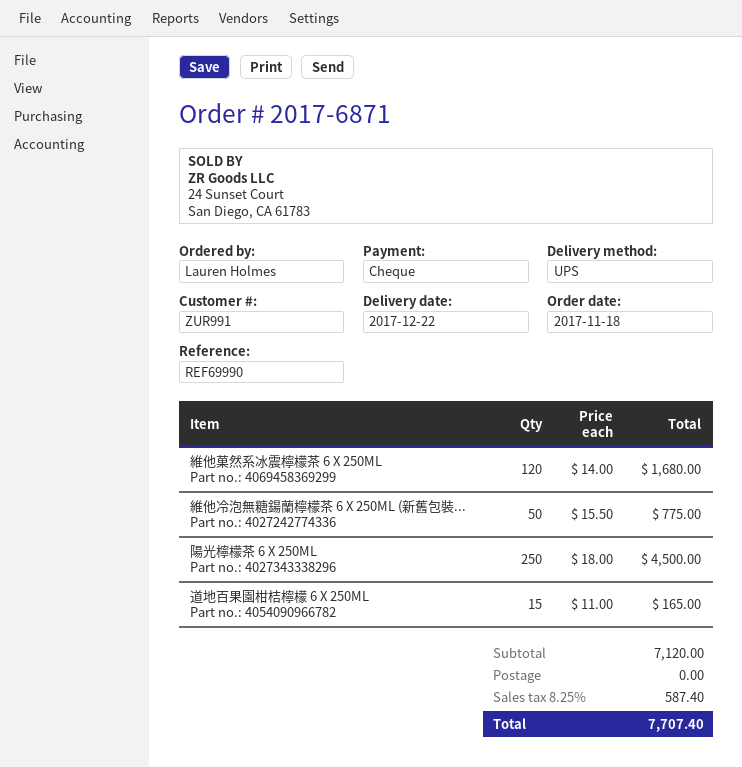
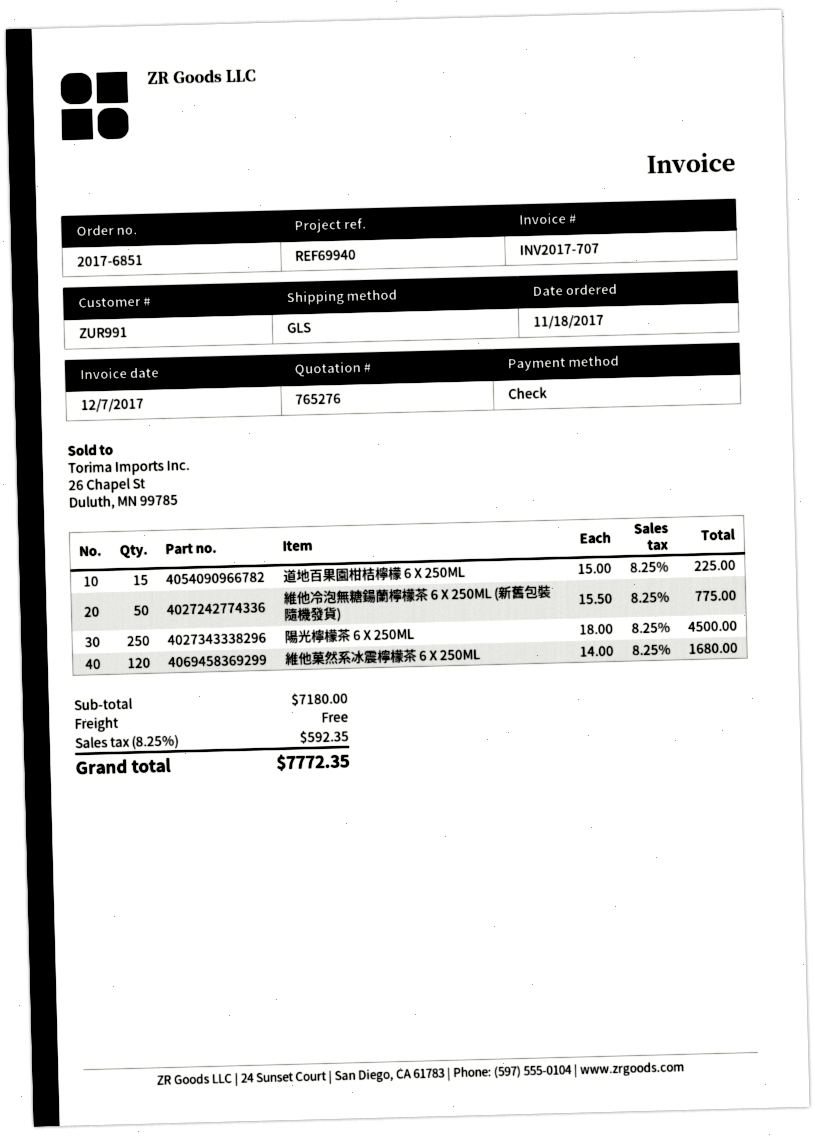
order number: 2017-6871 -> 2017-6851
reference: REF69990 -> REF69940
shipping method: UPS -> GLS
道地百果園柑桔檸檬 6 X 250ML: 15 x 11.00 = 165.00 -> 15 x 15.00 = 225.00
subtotal: 7120.00 -> 7180.00
tax: 8.25% = 587.40 -> 8.25% = 592.35
total: 7707.40 -> 7772.35

